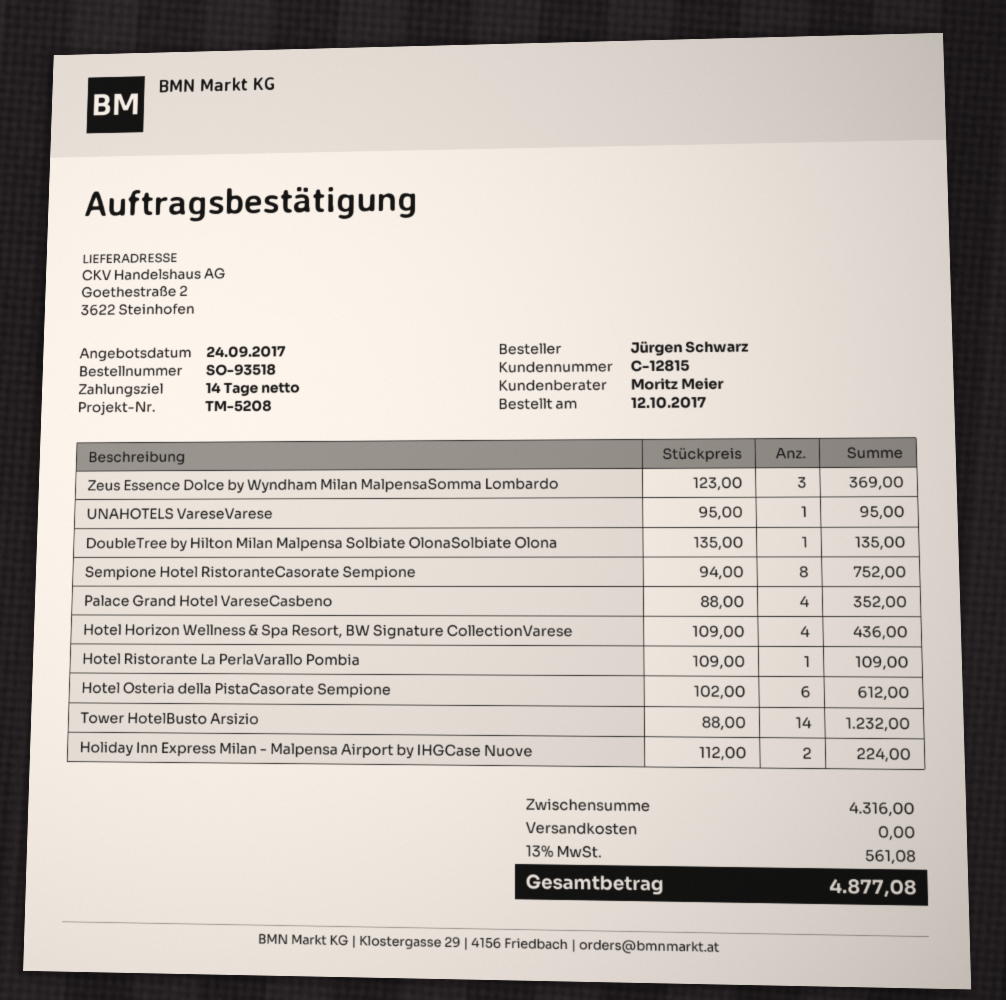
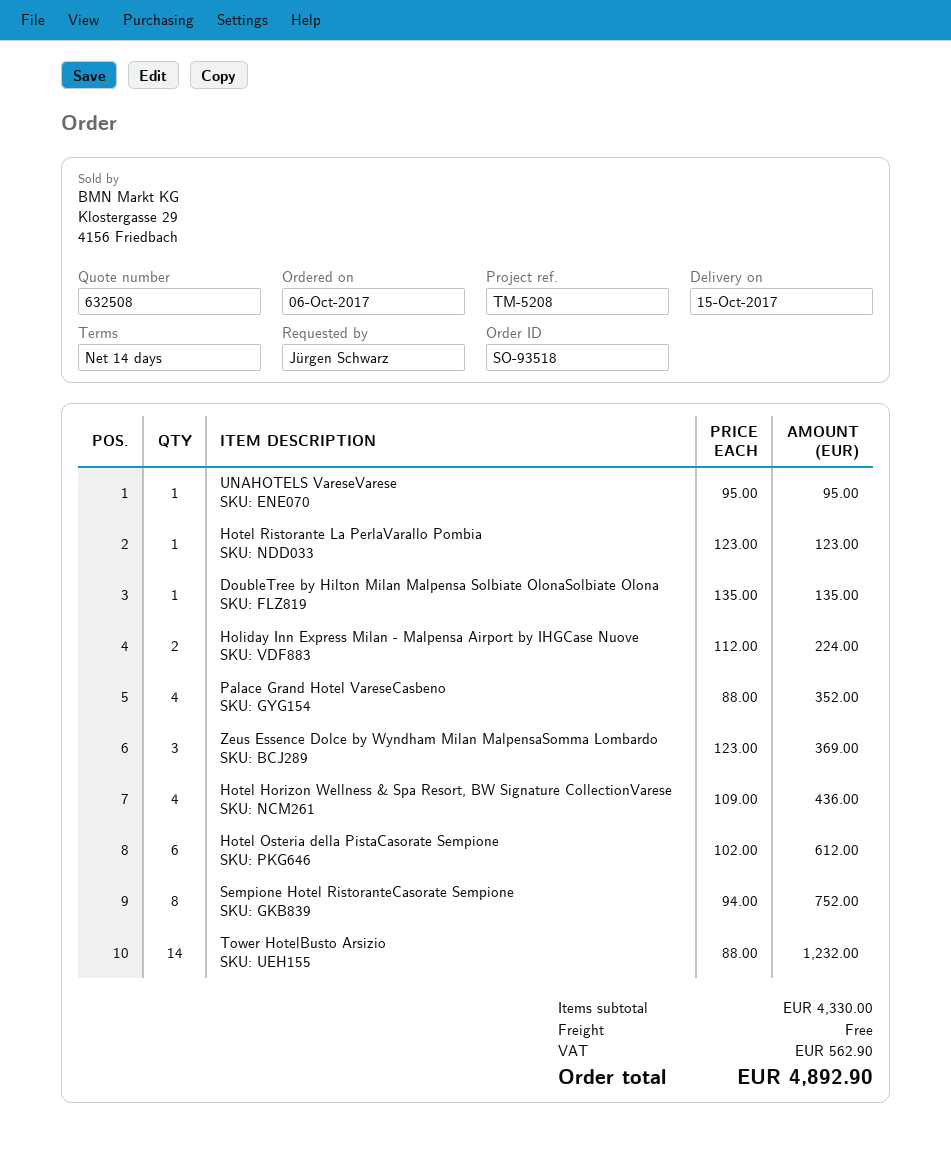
order date: 2017-10-12 -> 2017-10-06
Hotel Ristorante La PerlaVarallo Pombia: 1 x 109.00 = 109.00 -> 1 x 123.00 = 123.00
subtotal: 4316.00 -> 4330.00
tax: 561.08 -> 562.90
total: 4877.08 -> 4892.90

